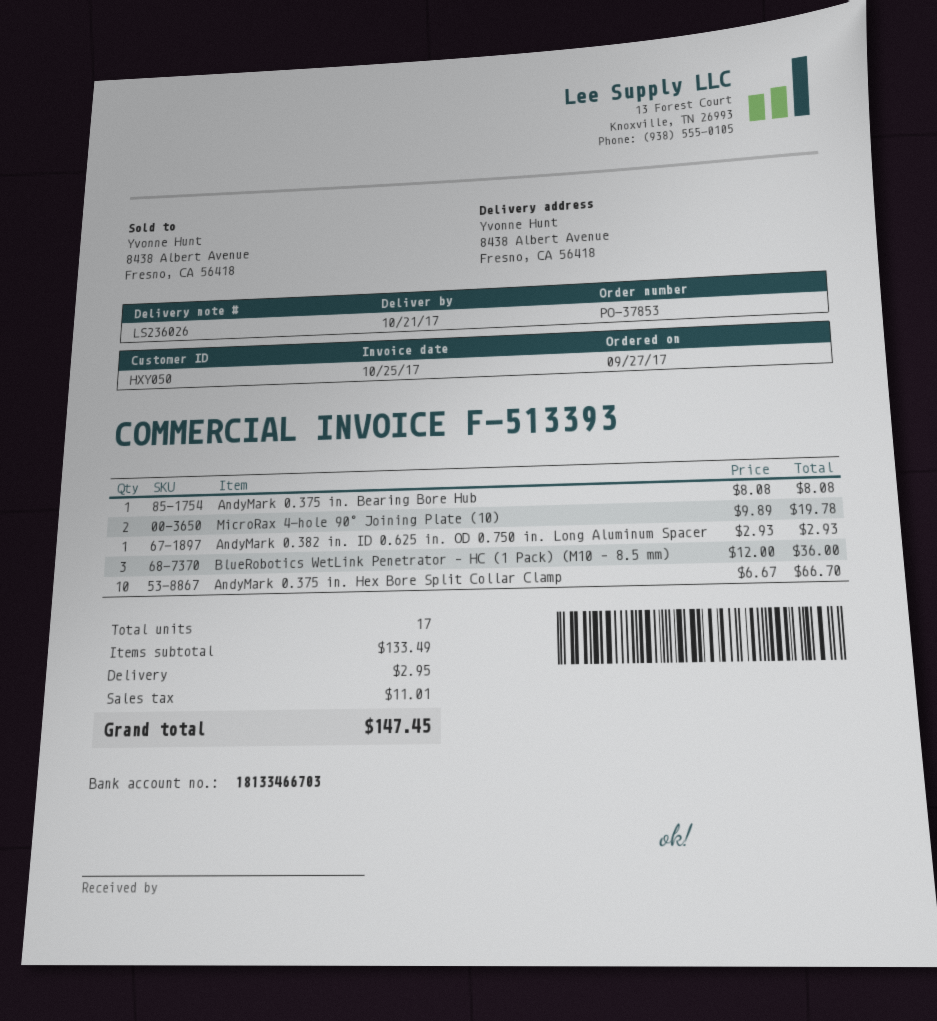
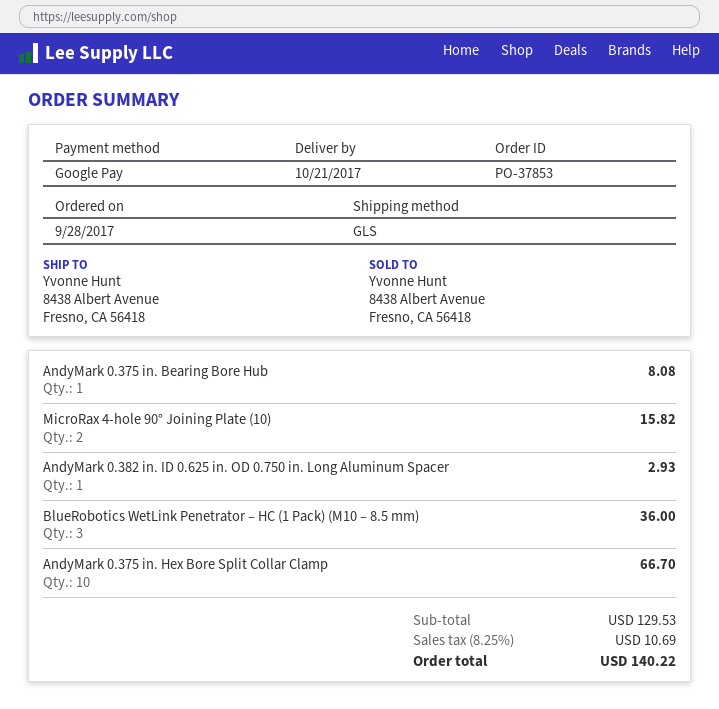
order date: 2017-09-27 -> 2017-09-28
MicroRax 4-hole 90° Joining Plate (10): 2 for 19.78 -> 2 for 15.82
subtotal: 133.49 -> 129.53
shipping: 2.95 -> none
tax: 11.01 -> 10.69
total: 147.45 -> 140.22

